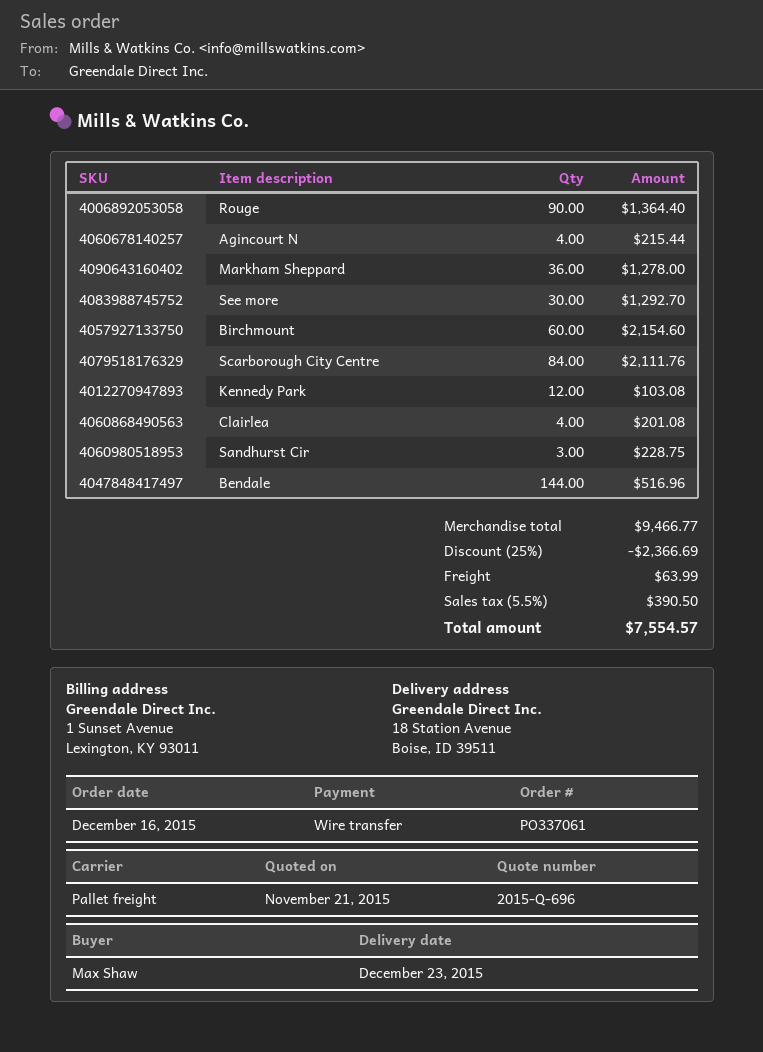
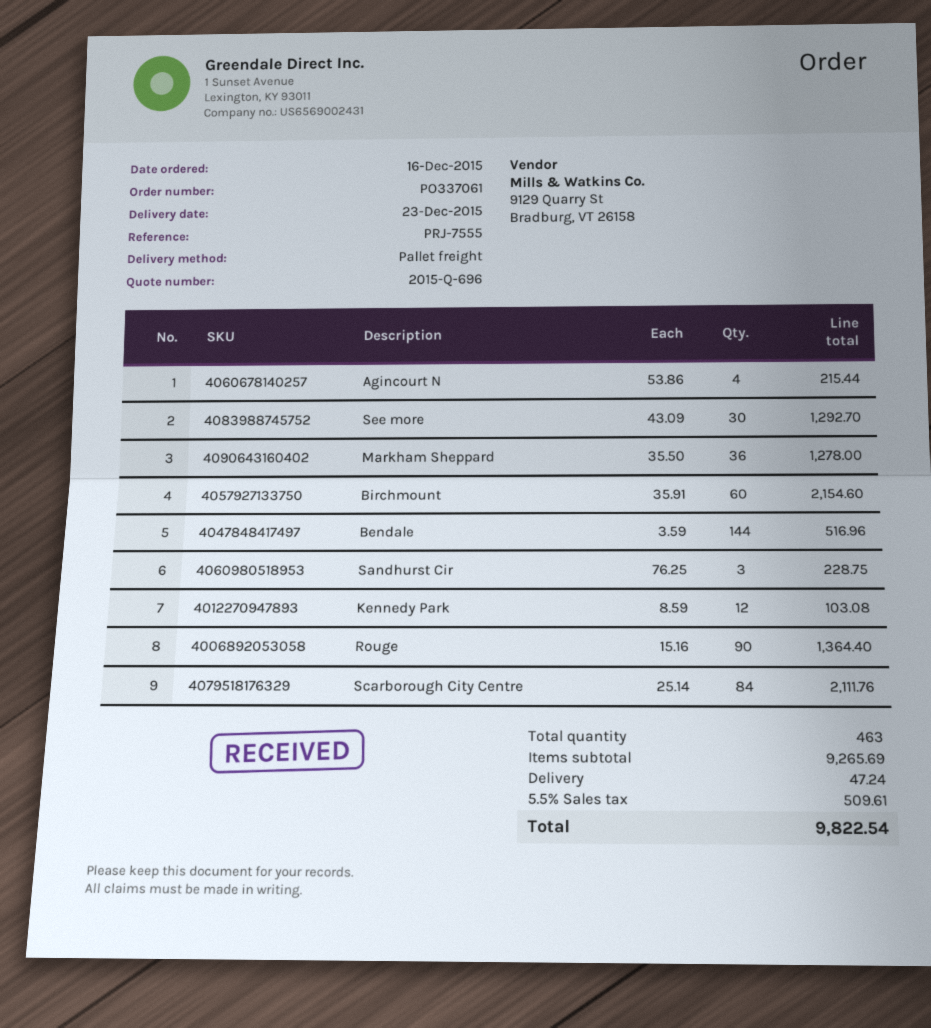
Clairlea: 4 for 201.08 -> none
subtotal: 9466.77 -> 9265.69
discount: 25% = 2366.69 -> none
shipping: 63.99 -> 47.24
tax: 5.5% = 390.50 -> 5.5% = 509.61
total: 7554.57 -> 9822.54

